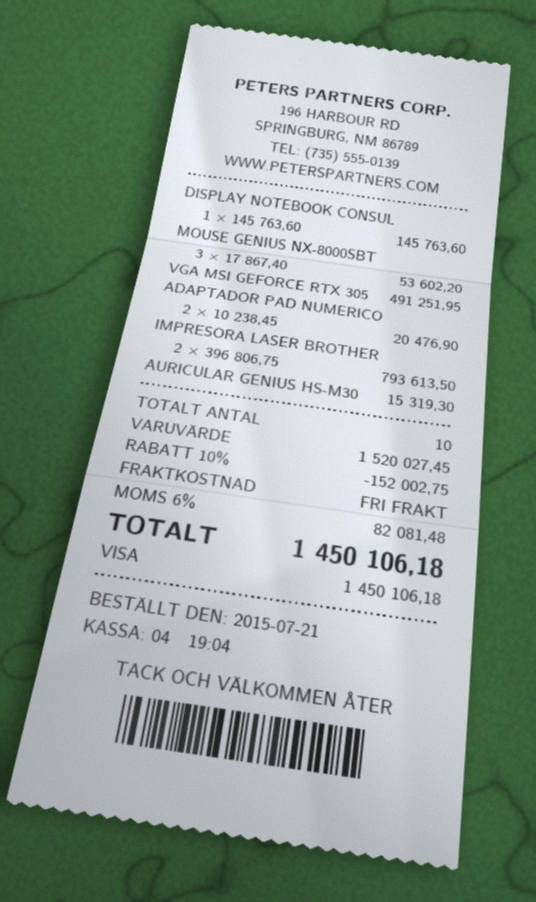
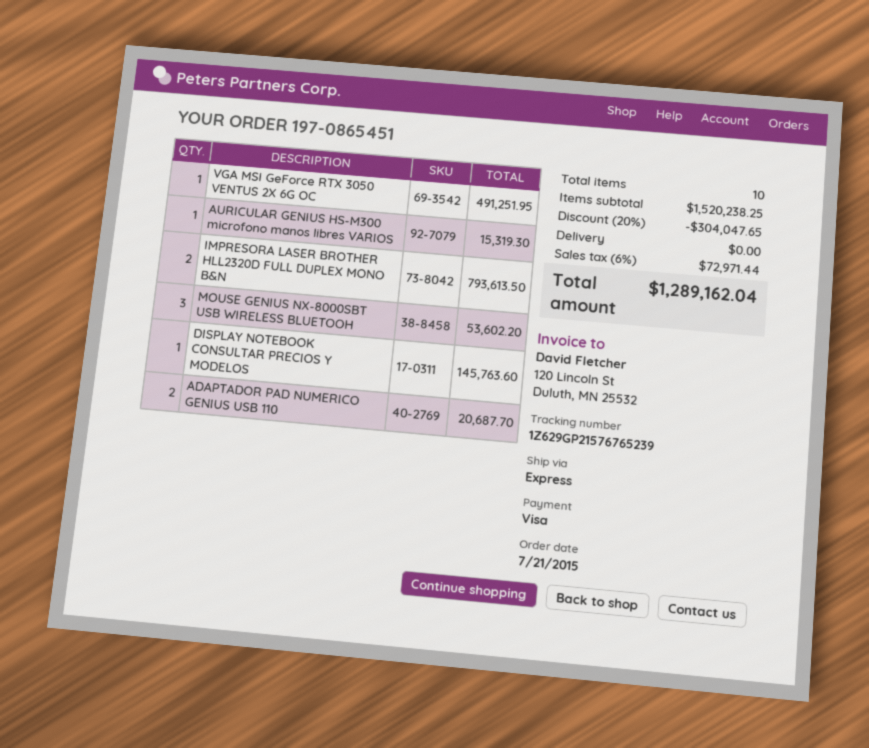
ADAPTADOR PAD NUMERICO: 2 for 20476.90 -> 2 for 20687.70
subtotal: 1520027.45 -> 1520238.25
discount: 10% = 152002.75 -> 20% = 304047.65
tax: 6% = 82081.48 -> 6% = 72971.44
total: 1450106.18 -> 1289162.04

